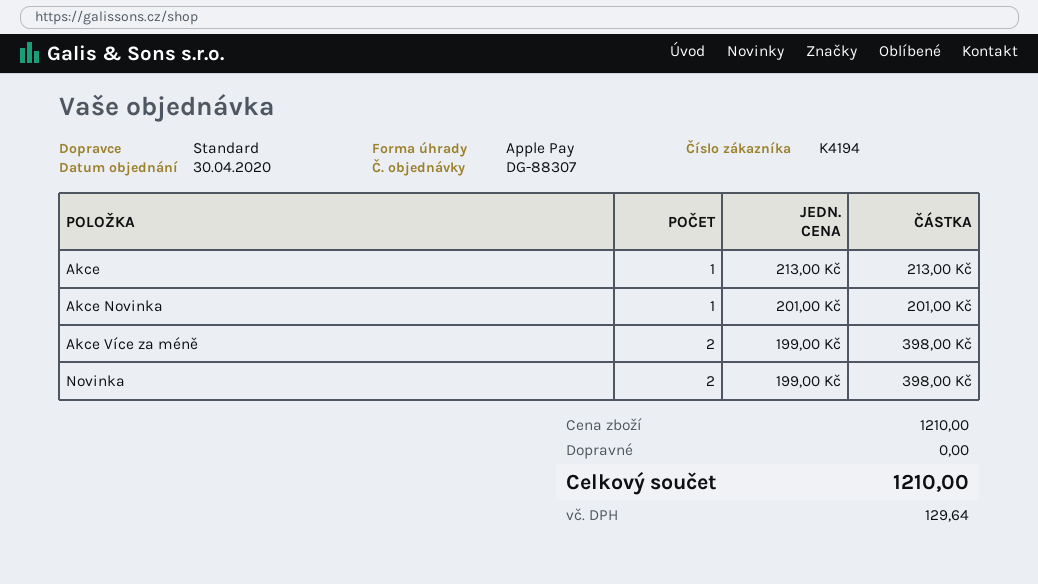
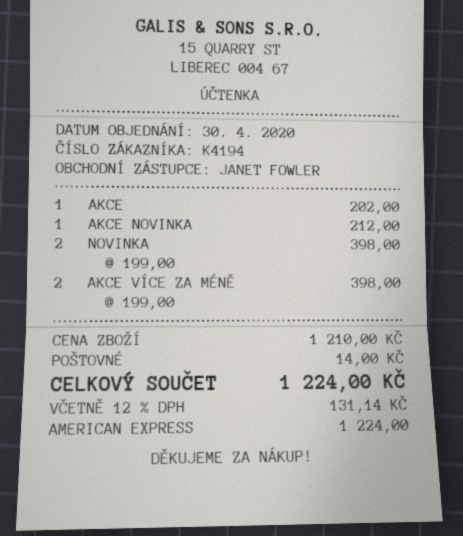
payment method: Apple Pay -> American Express
Akce: 1 x 213.00 = 213.00 -> 1 x 202.00 = 202.00
Akce Novinka: 1 x 201.00 = 201.00 -> 1 x 212.00 = 212.00
shipping: 0.00 -> 14.00
tax: 129.64 -> 131.14
total: 1210.00 -> 1224.00

